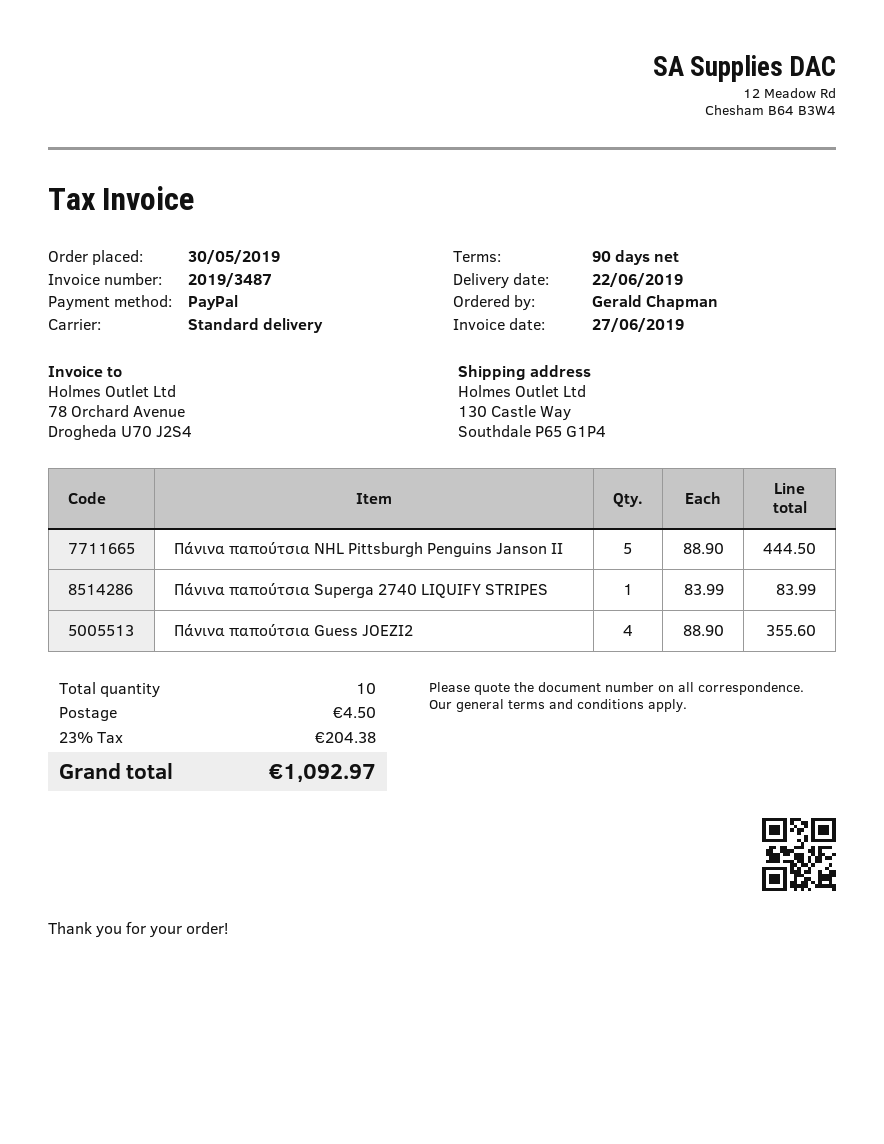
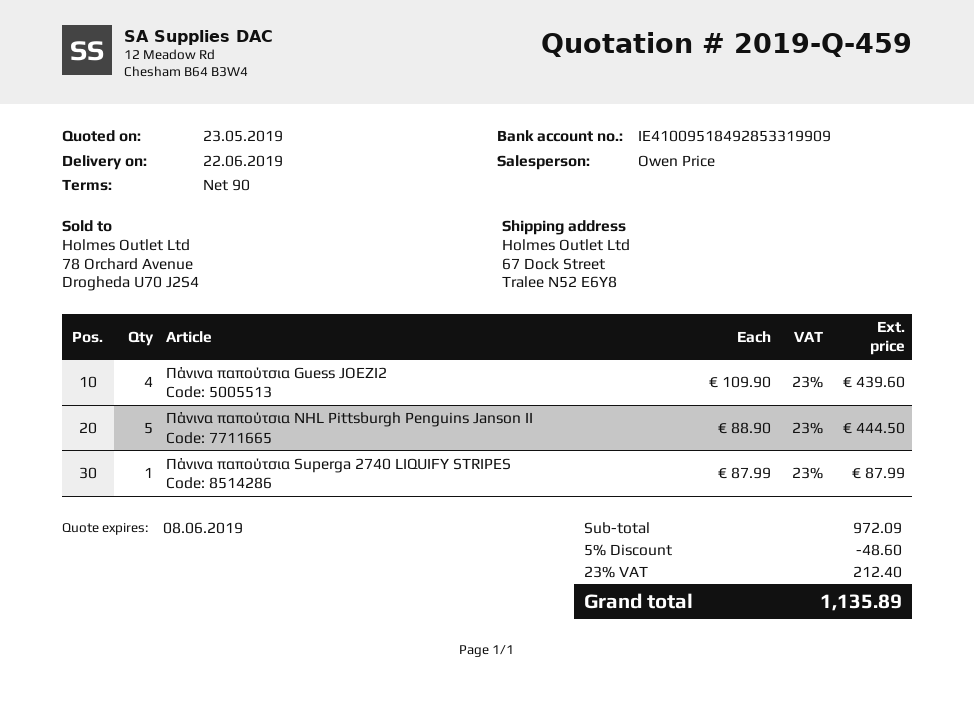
ship to: 130 Castle Way, Southdale P65 G1P4 -> 67 Dock Street, Tralee N52 E6Y8
Πάνινα παπούτσια Superga 2740 LIQUIFY STRIPES: 1 x 83.99 = 83.99 -> 1 x 87.99 = 87.99
Πάνινα παπούτσια Guess JOEZI2: 4 x 88.90 = 355.60 -> 4 x 109.90 = 439.60
discount: none -> 5% = 48.60
shipping: 4.50 -> none
tax: 23% = 204.38 -> 23% = 212.40
total: 1092.97 -> 1135.89

